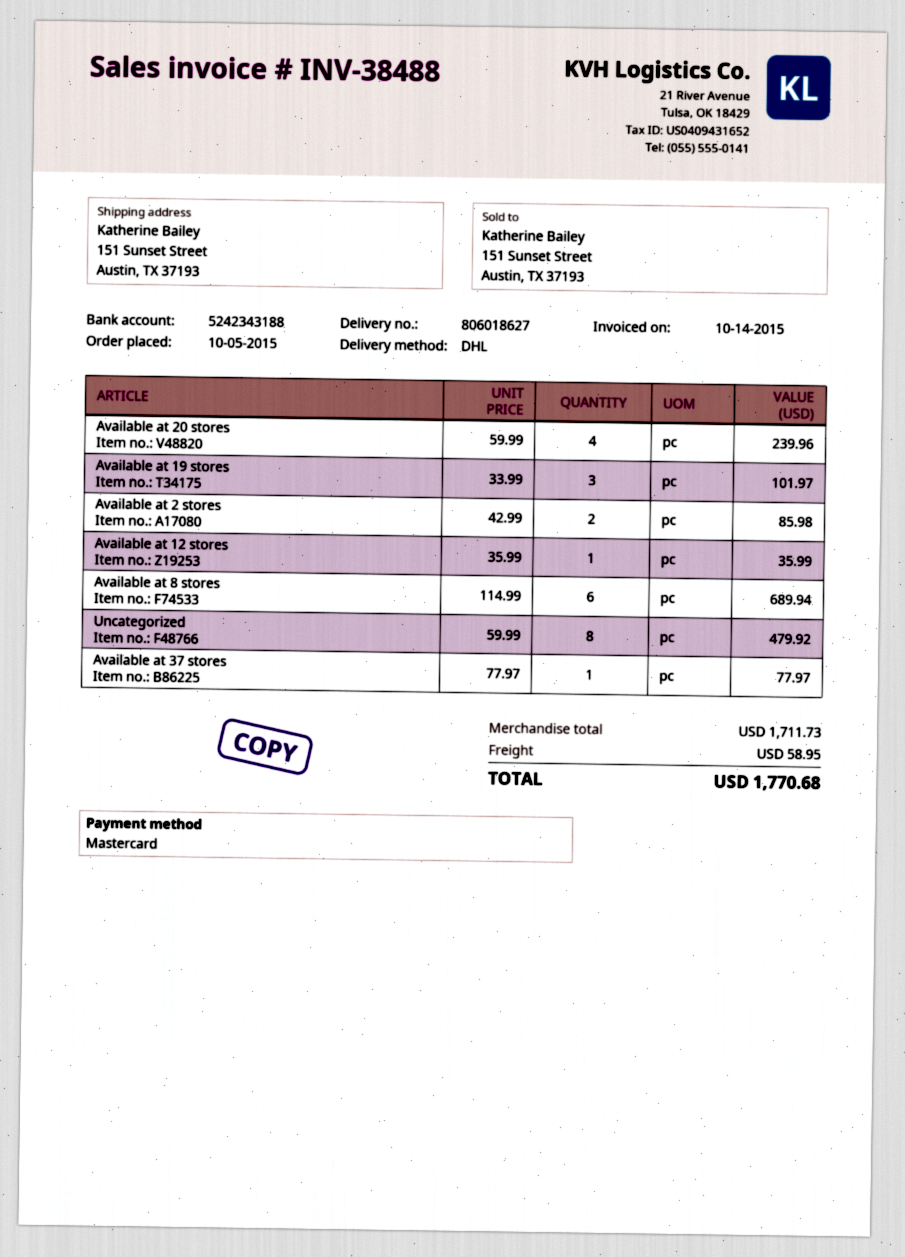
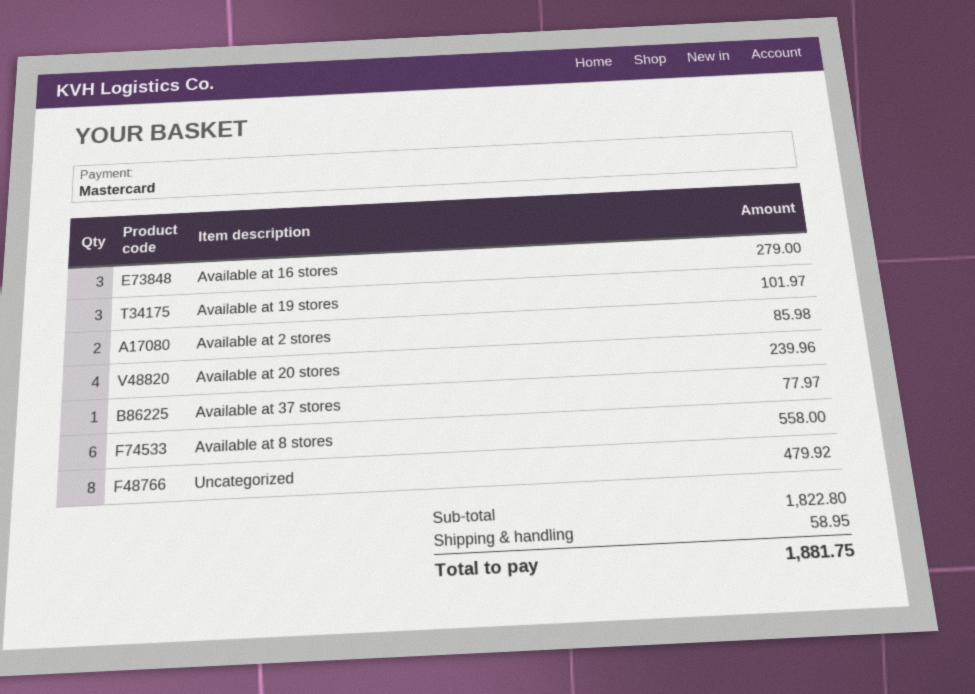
Available at 12 stores: 1 for 35.99 -> none
Available at 8 stores: 6 for 689.94 -> 6 for 558.00
Available at 16 stores: none -> 3 for 279.00
subtotal: 1711.73 -> 1822.80
total: 1770.68 -> 1881.75

